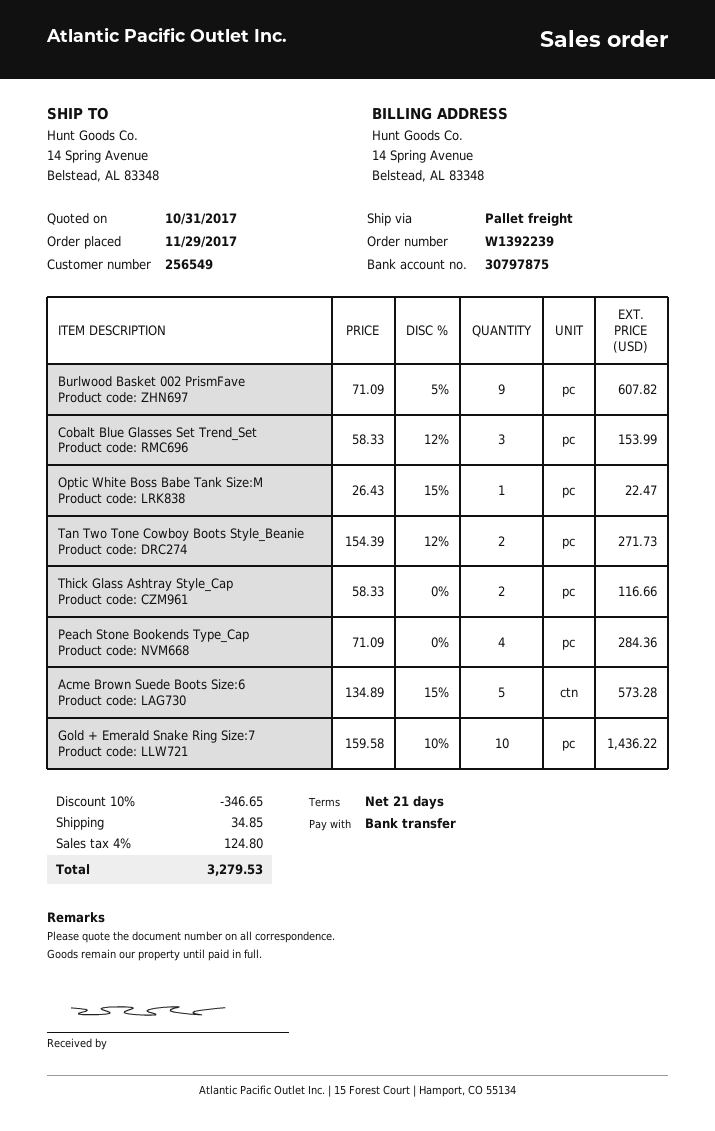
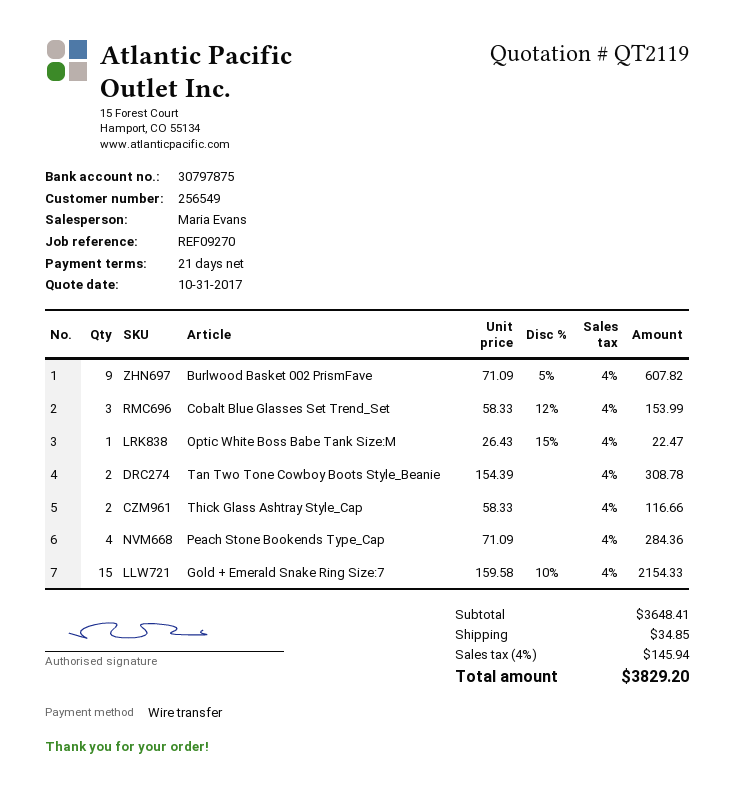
Tan Two Tone Cowboy Boots Style_Beanie: 2 x 154.39 - 12% = 271.73 -> 2 x 154.39 = 308.78
Acme Brown Suede Boots Size:6: 5 x 134.89 - 15% = 573.28 -> none
Gold + Emerald Snake Ring Size:7: 10 x 159.58 - 10% = 1436.22 -> 15 x 159.58 - 10% = 2154.33
discount: 10% = 346.65 -> none
tax: 4% = 124.80 -> 4% = 145.94
total: 3279.53 -> 3829.20

